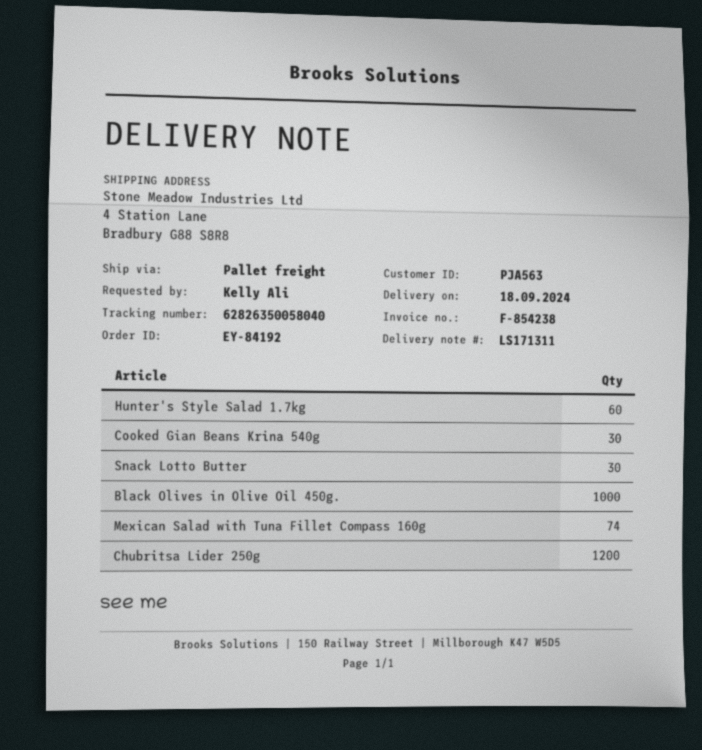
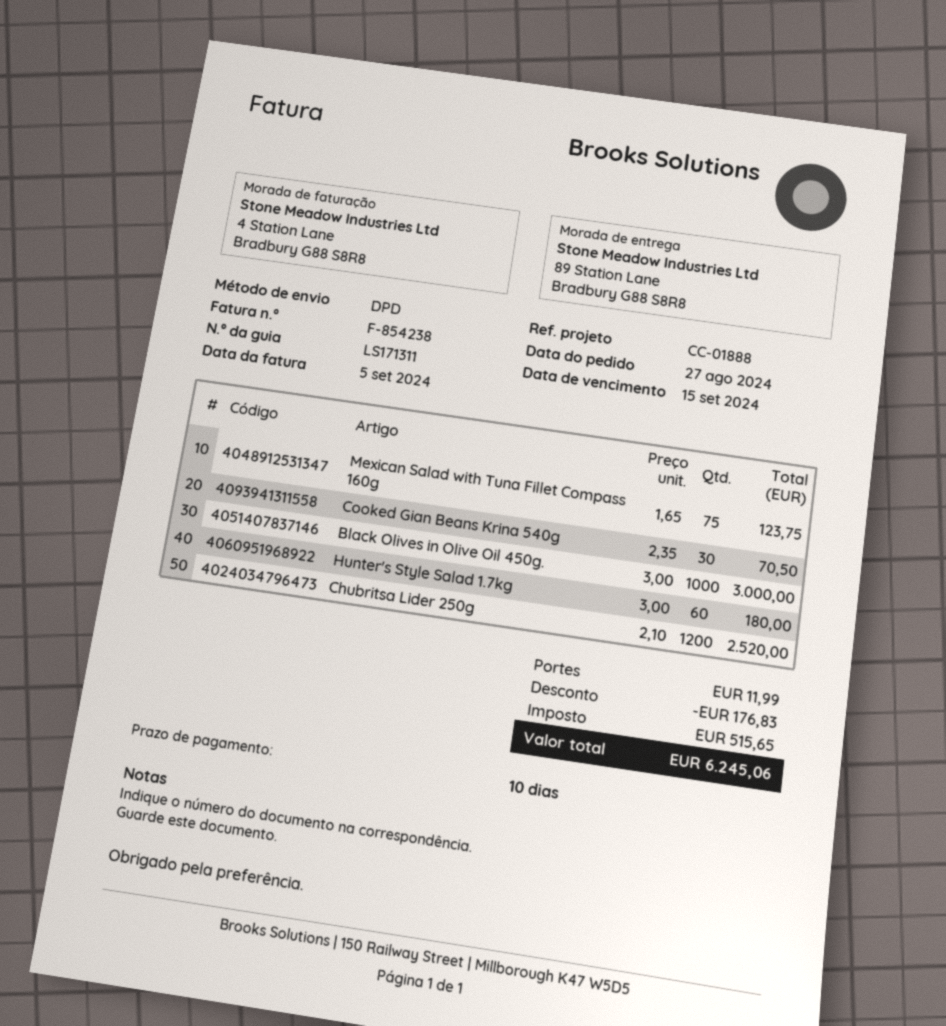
shipping method: pallet freight -> DPD
ship to: 4 Station Lane, Bradbury G88 S8R8 -> 89 Station Lane, Bradbury G88 S8R8
Snack Lotto Butter: 30 -> none
Mexican Salad with Tuna Fillet Compass 160g: 74 -> 75

